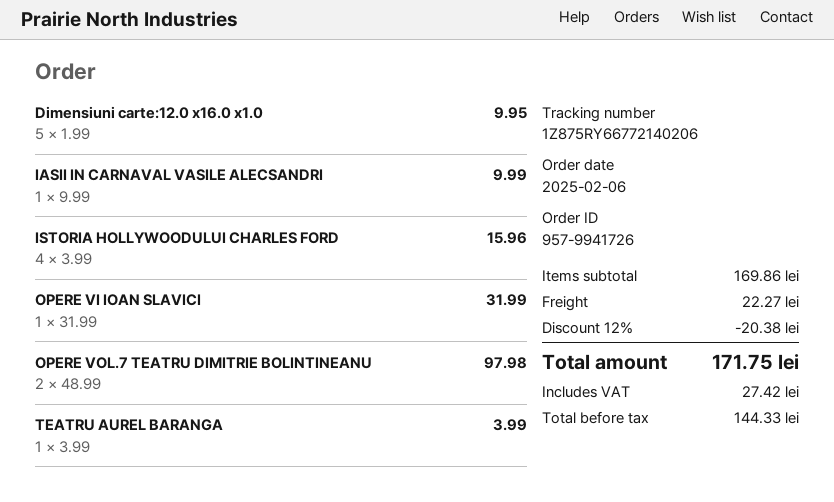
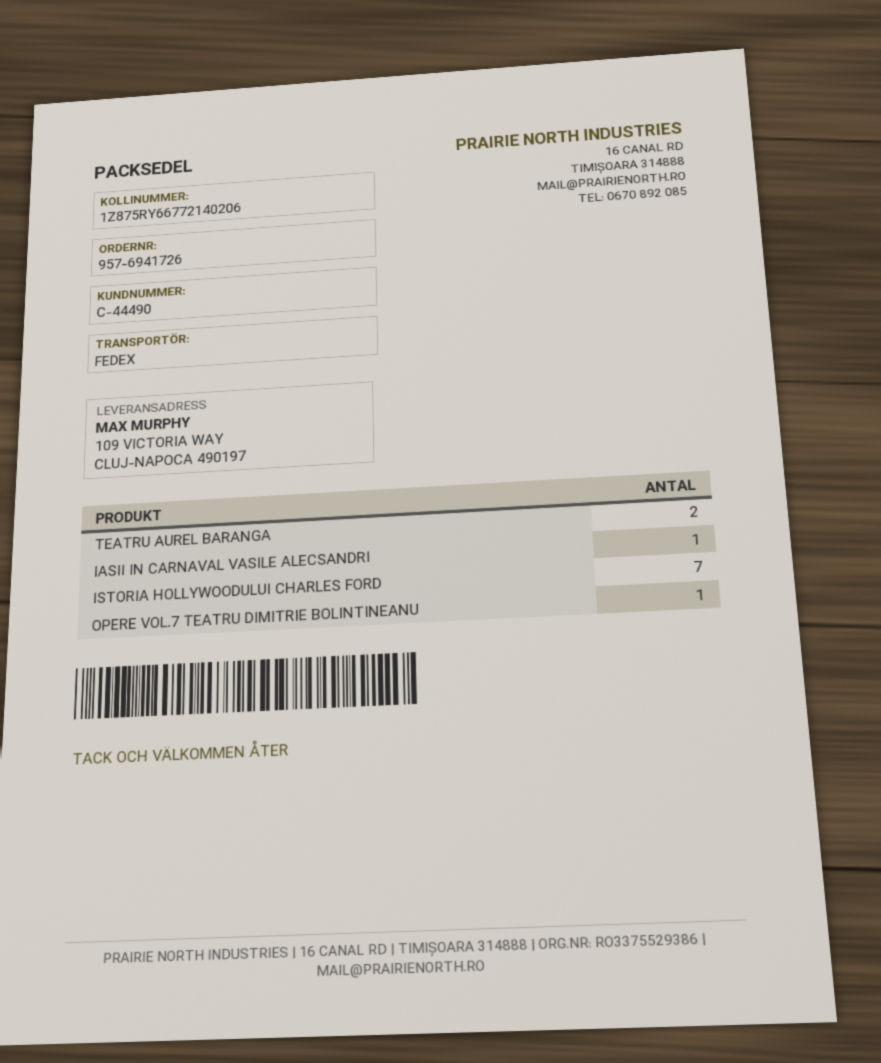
order number: 957-9941726 -> 957-6941726
Dimensiuni carte:12.0 x16.0 x1.0: 5 -> none
ISTORIA HOLLYWOODULUI CHARLES FORD: 4 -> 7
OPERE VI IOAN SLAVICI: 1 -> none
OPERE VOL.7 TEATRU DIMITRIE BOLINTINEANU: 2 -> 1
TEATRU AUREL BARANGA: 1 -> 2

